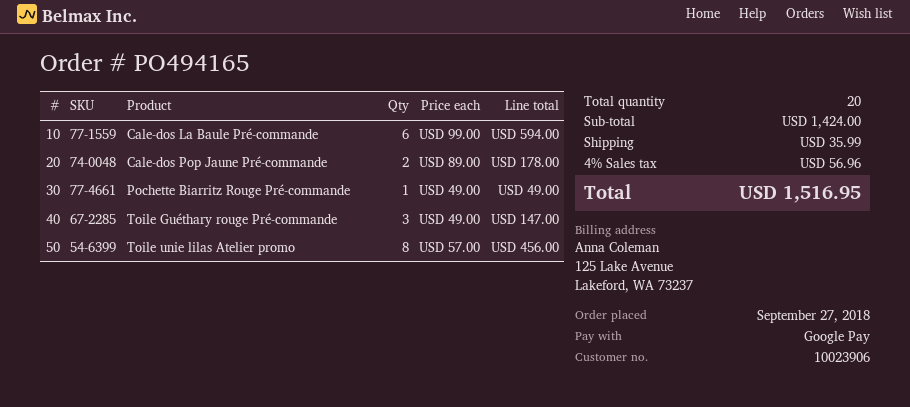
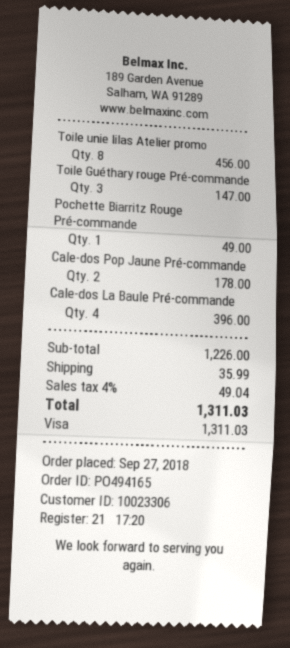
customer number: 10023906 -> 10023306
payment method: Google Pay -> Visa
Cale-dos La Baule Pré-commande: 6 for 594.00 -> 4 for 396.00
subtotal: 1424.00 -> 1226.00
tax: 4% = 56.96 -> 4% = 49.04
total: 1516.95 -> 1311.03

